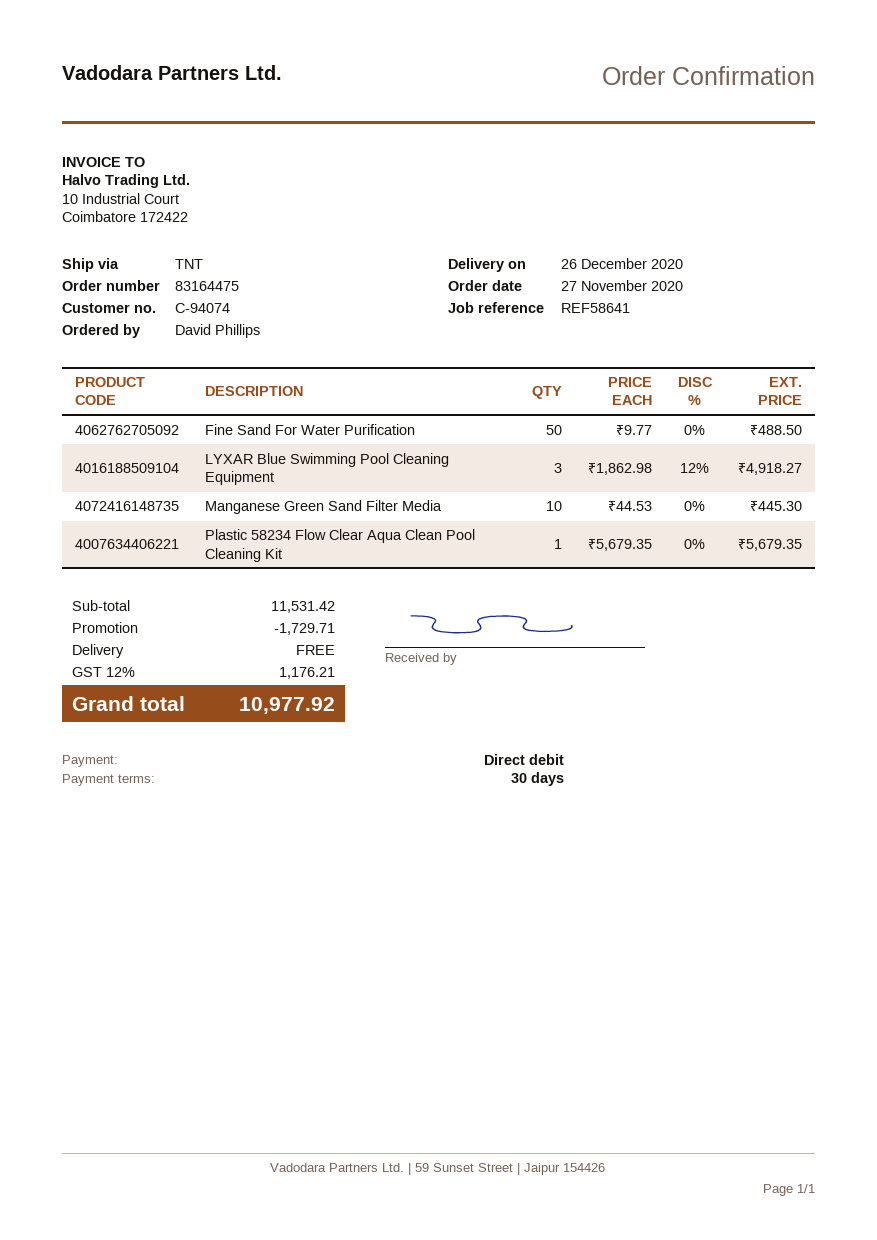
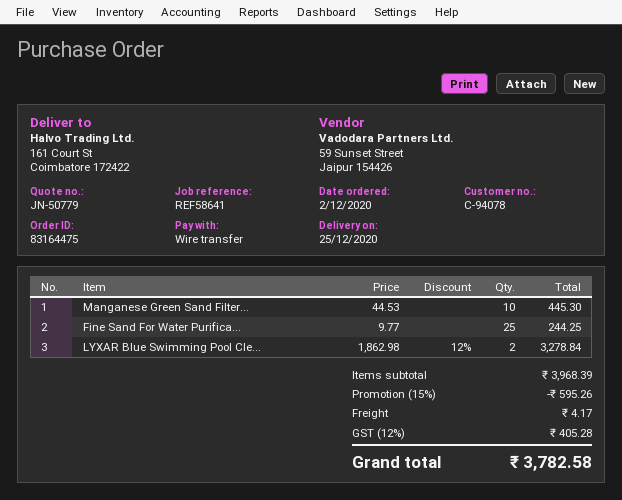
order date: 2020-11-27 -> 2020-12-02
delivery date: 2020-12-26 -> 2020-12-25
customer number: C-94074 -> C-94078
payment method: direct debit -> bank transfer
Fine Sand For Water Purification: 50 x 9.77 = 488.50 -> 25 x 9.77 = 244.25
LYXAR Blue Swimming Pool Cleaning Equipment: 3 x 1862.98 - 12% = 4918.27 -> 2 x 1862.98 - 12% = 3278.84
Plastic 58234 Flow Clear Aqua Clean Pool Cleaning Kit: 1 x 5679.35 = 5679.35 -> none
subtotal: 11531.42 -> 3968.39
discount: 1729.71 -> 595.26
shipping: 0.00 -> 4.17
tax: 12% = 1176.21 -> 12% = 405.28
total: 10977.92 -> 3782.58

